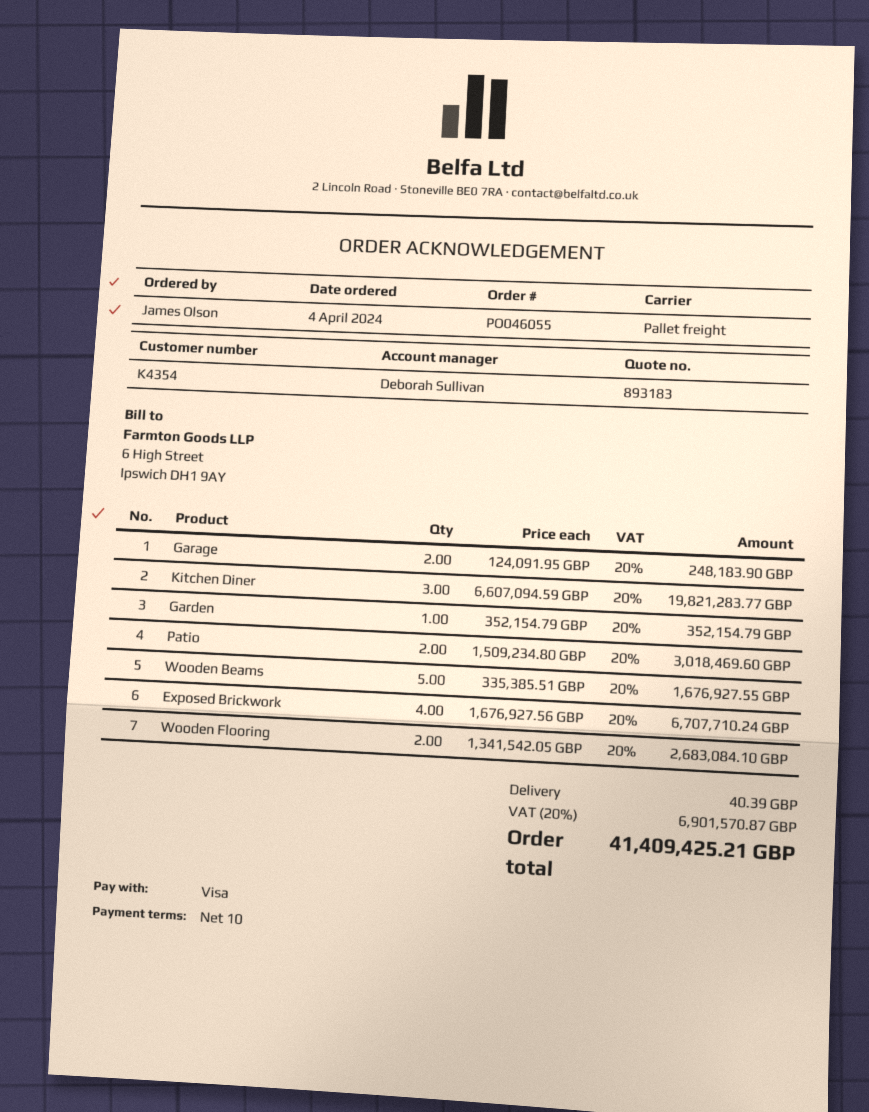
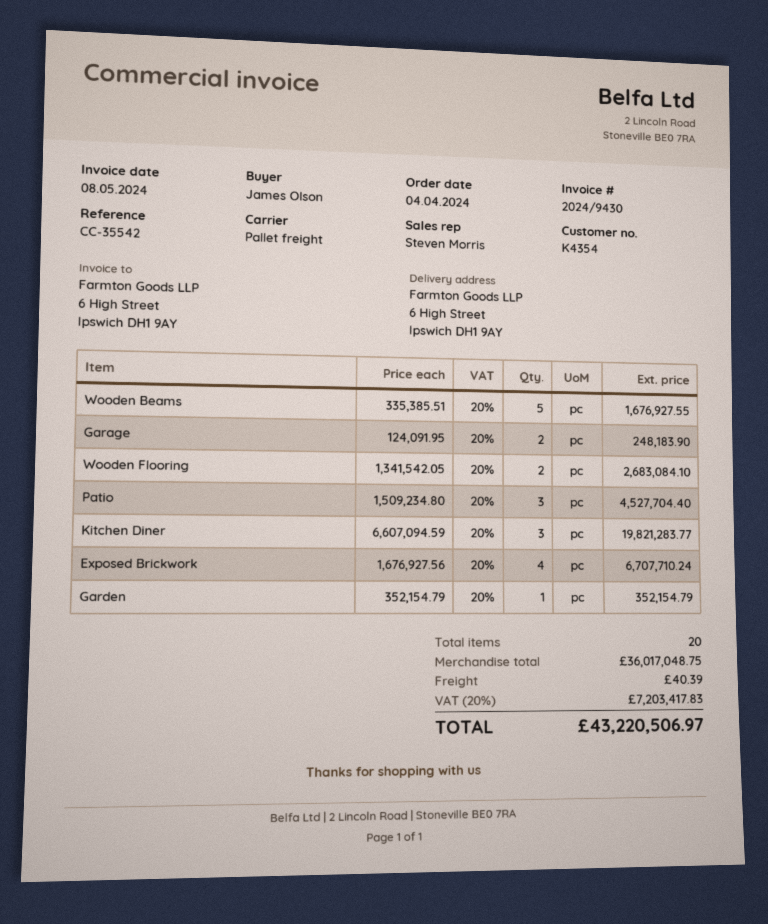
sales rep: Deborah Sullivan -> Steven Morris
Patio: 2 x 1509234.80 = 3018469.60 -> 3 x 1509234.80 = 4527704.40
tax: 20% = 6901570.87 -> 20% = 7203417.83
total: 41409425.21 -> 43220506.97

